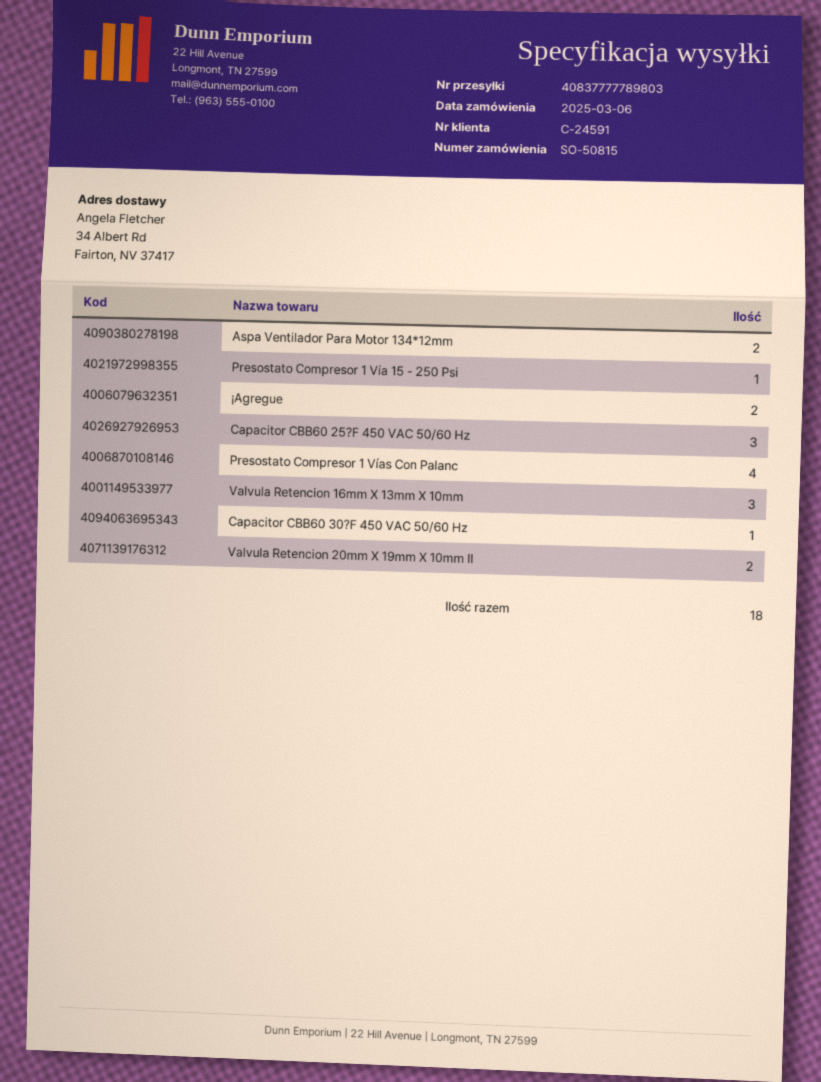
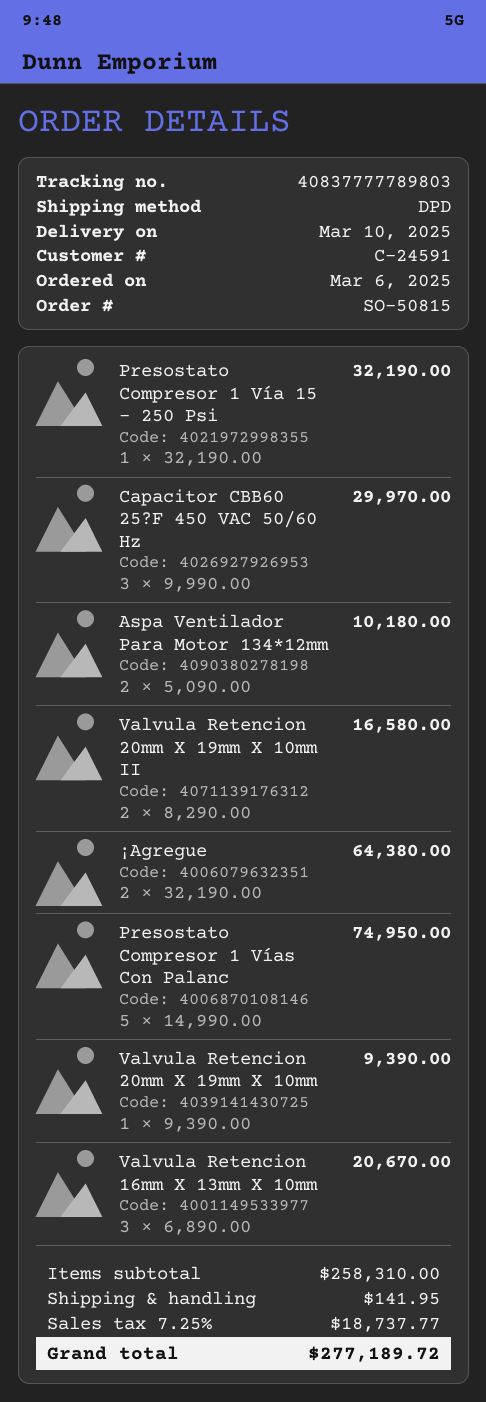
Presostato Compresor 1 Vías Con Palanc: 4 -> 5
Capacitor CBB60 30?F 450 VAC 50/60 Hz: 1 -> none
Valvula Retencion 20mm X 19mm X 10mm: none -> 1

